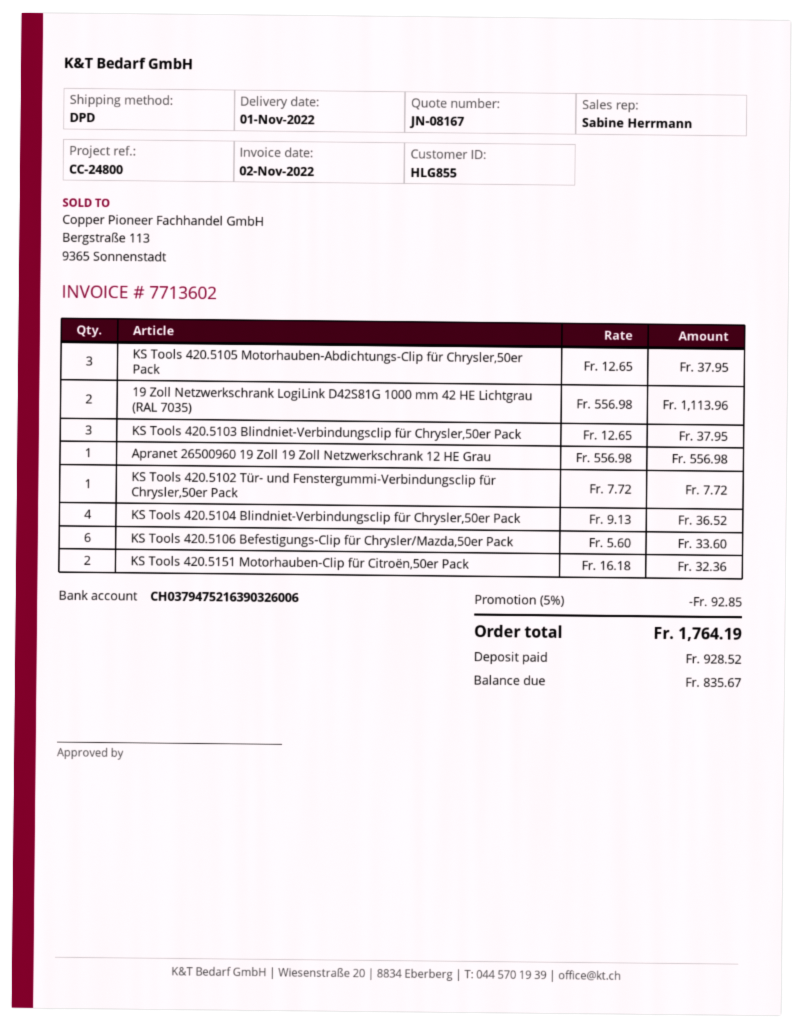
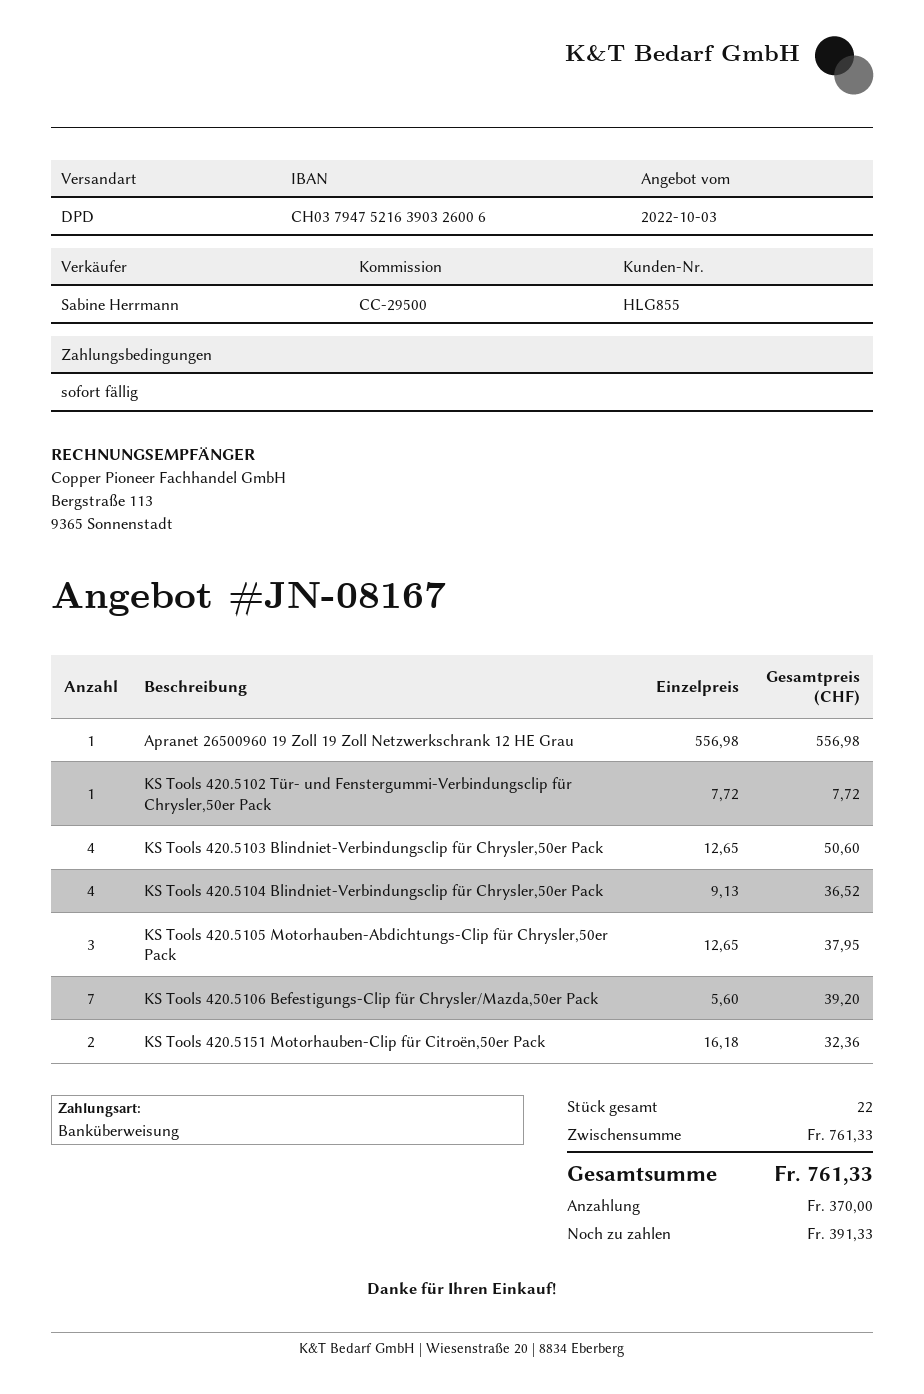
reference: CC-24800 -> CC-29500
19 Zoll Netzwerkschrank LogiLink D42S81G 1000 mm 42 HE Lichtgrau (RAL 7035): 2 x 556.98 = 1113.96 -> none
KS Tools 420.5103 Blindniet-Verbindungsclip für Chrysler,50er Pack: 3 x 12.65 = 37.95 -> 4 x 12.65 = 50.60
KS Tools 420.5106 Befestigungs-Clip für Chrysler/Mazda,50er Pack: 6 x 5.60 = 33.60 -> 7 x 5.60 = 39.20
discount: 5% = 92.85 -> none
total: 1764.19 -> 761.33
deposit: 928.52 -> 370.00
balance: 835.67 -> 391.33

